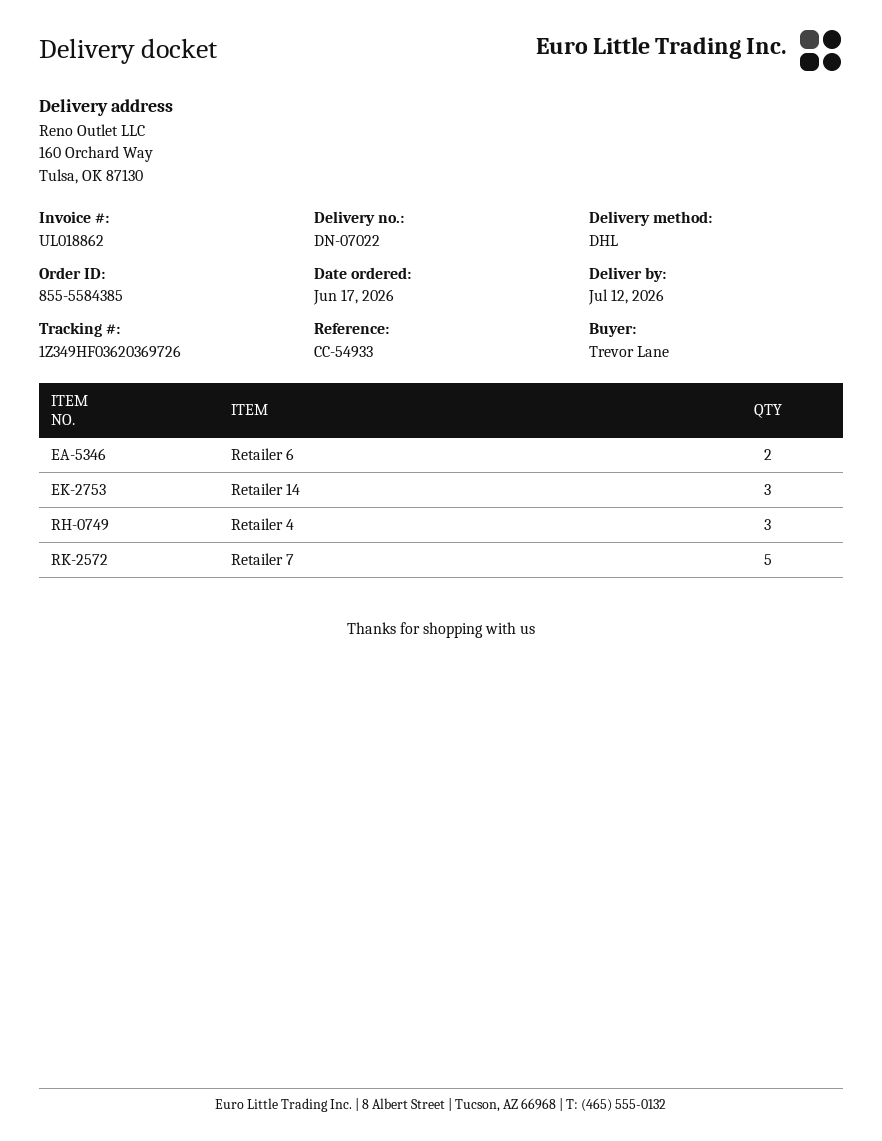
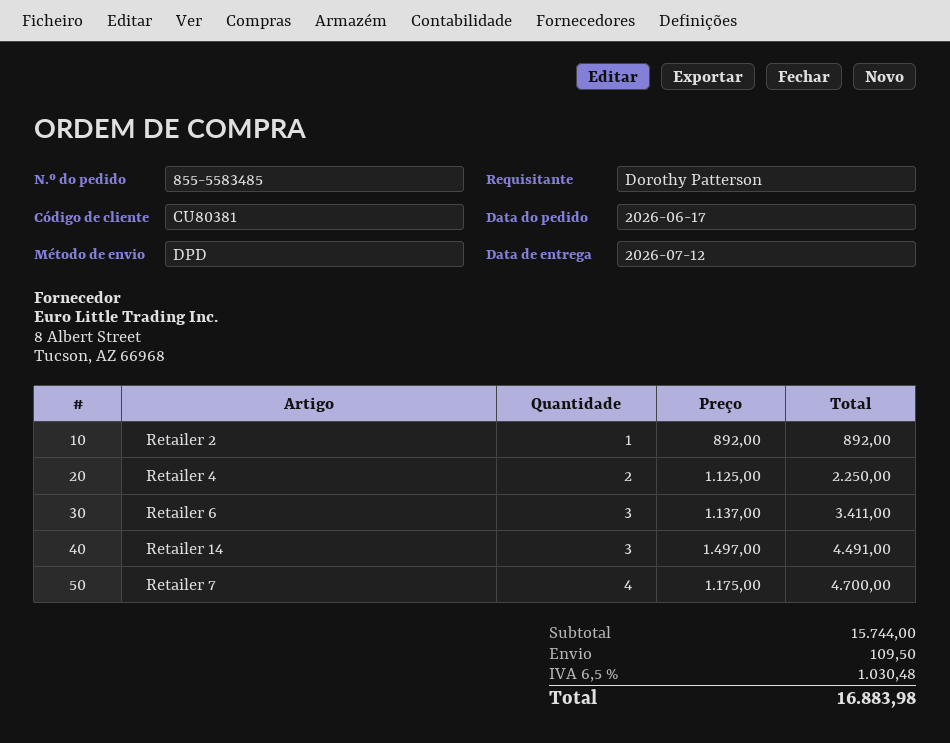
order number: 855-5584385 -> 855-5583485
ordered by: Trevor Lane -> Dorothy Patterson
shipping method: DHL -> DPD
Retailer 6: 2 -> 3
Retailer 4: 3 -> 2
Retailer 7: 5 -> 4
Retailer 2: none -> 1

